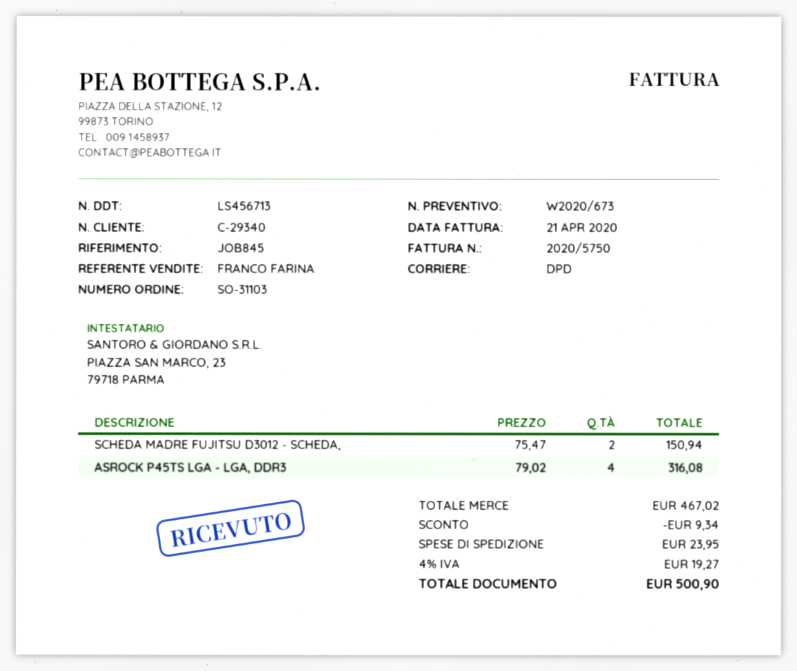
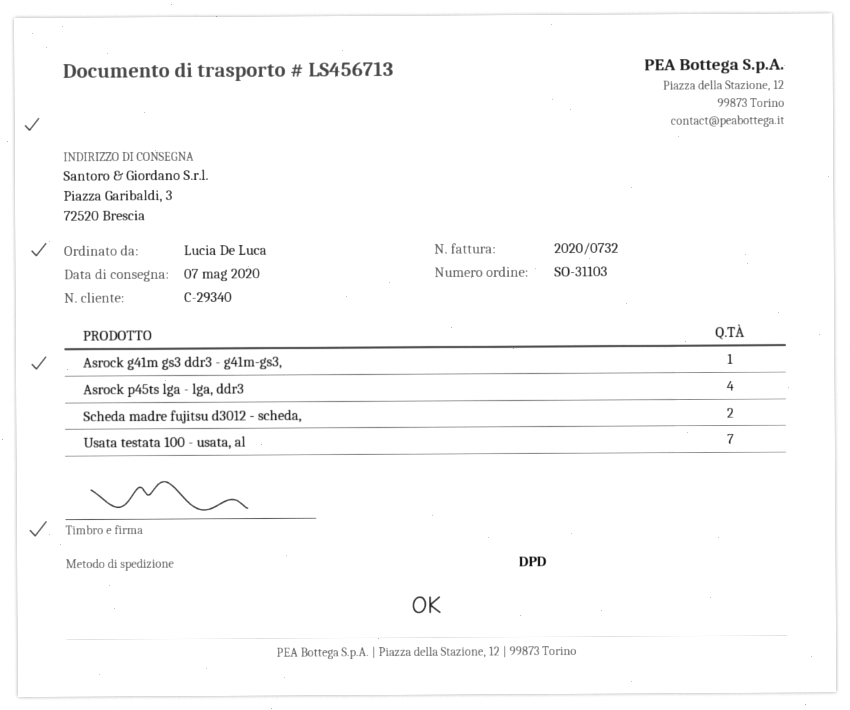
invoice number: 2020/5750 -> 2020/0732
Asrock g41m gs3 ddr3 - g41m-gs3,: none -> 1
Usata testata 100 - usata, al: none -> 7

